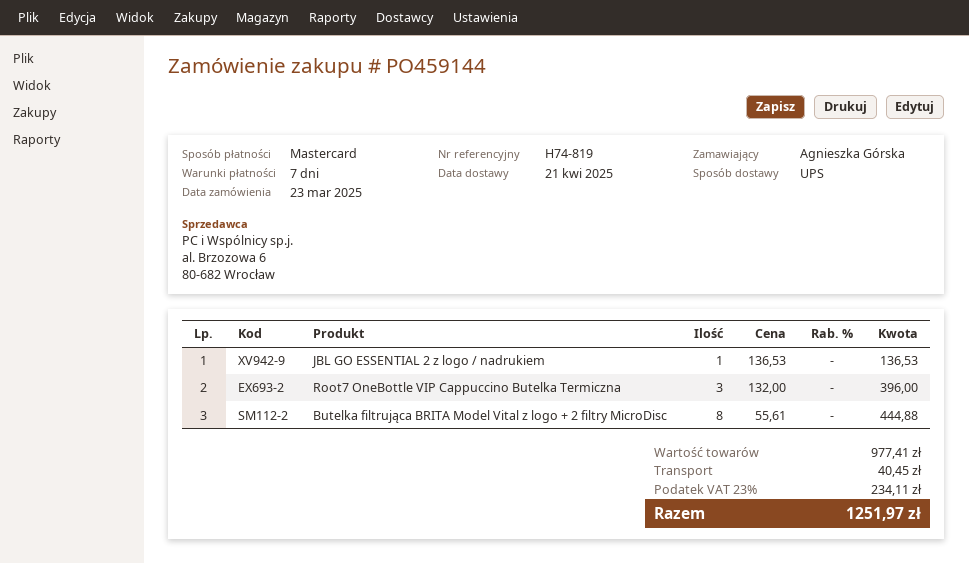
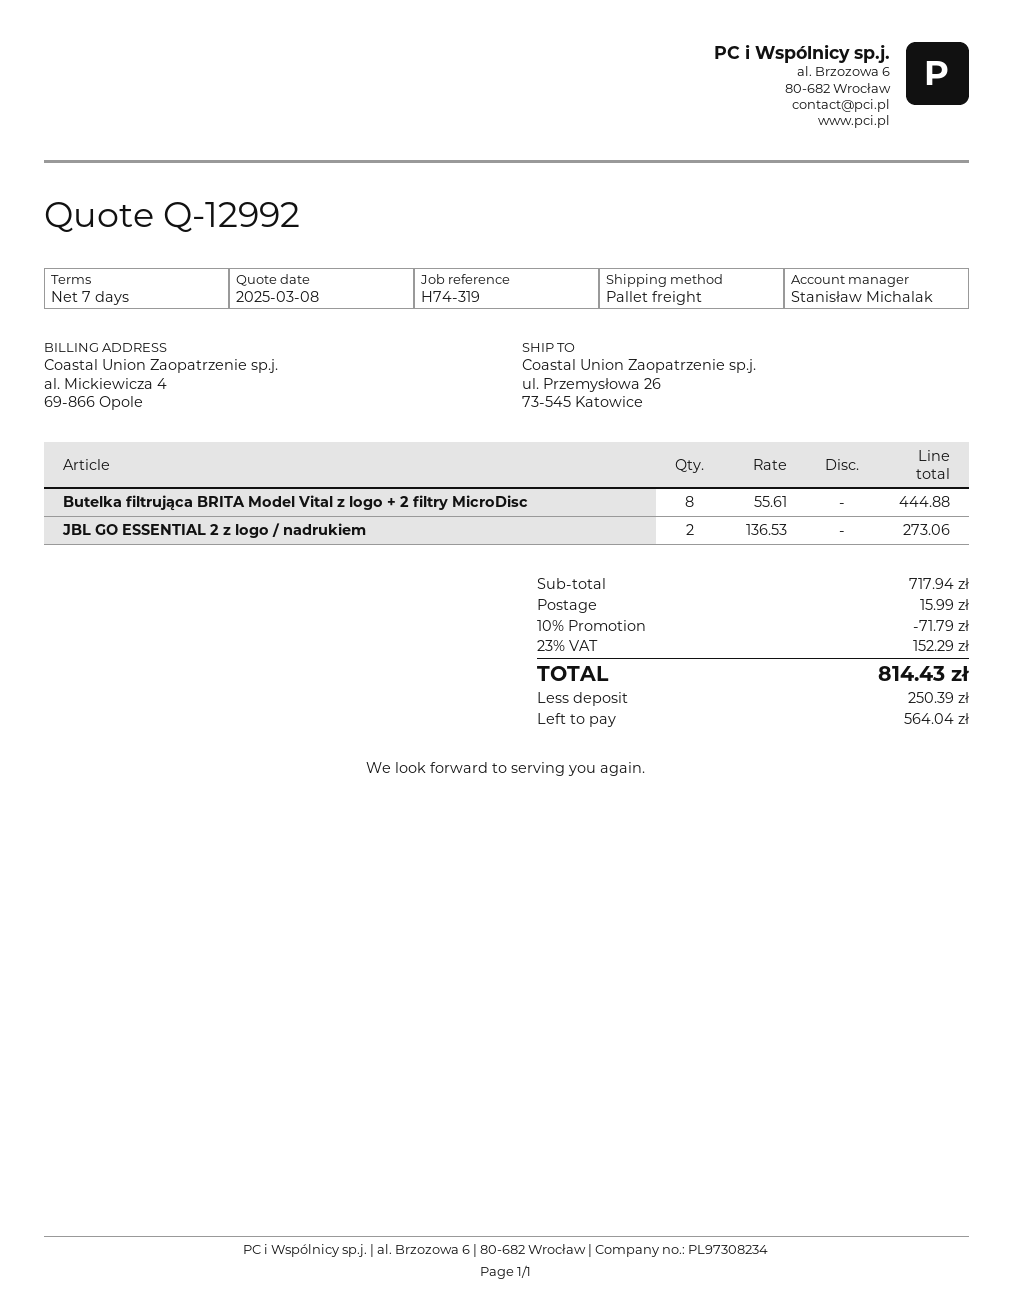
reference: H74-819 -> H74-319
shipping method: UPS -> pallet freight
JBL GO ESSENTIAL 2 z logo / nadrukiem: 1 x 136.53 = 136.53 -> 2 x 136.53 = 273.06
Root7 OneBottle VIP Cappuccino Butelka Termiczna: 3 x 132.00 = 396.00 -> none
subtotal: 977.41 -> 717.94
discount: none -> 10% = 71.79
shipping: 40.45 -> 15.99
tax: 23% = 234.11 -> 23% = 152.29
total: 1251.97 -> 814.43

